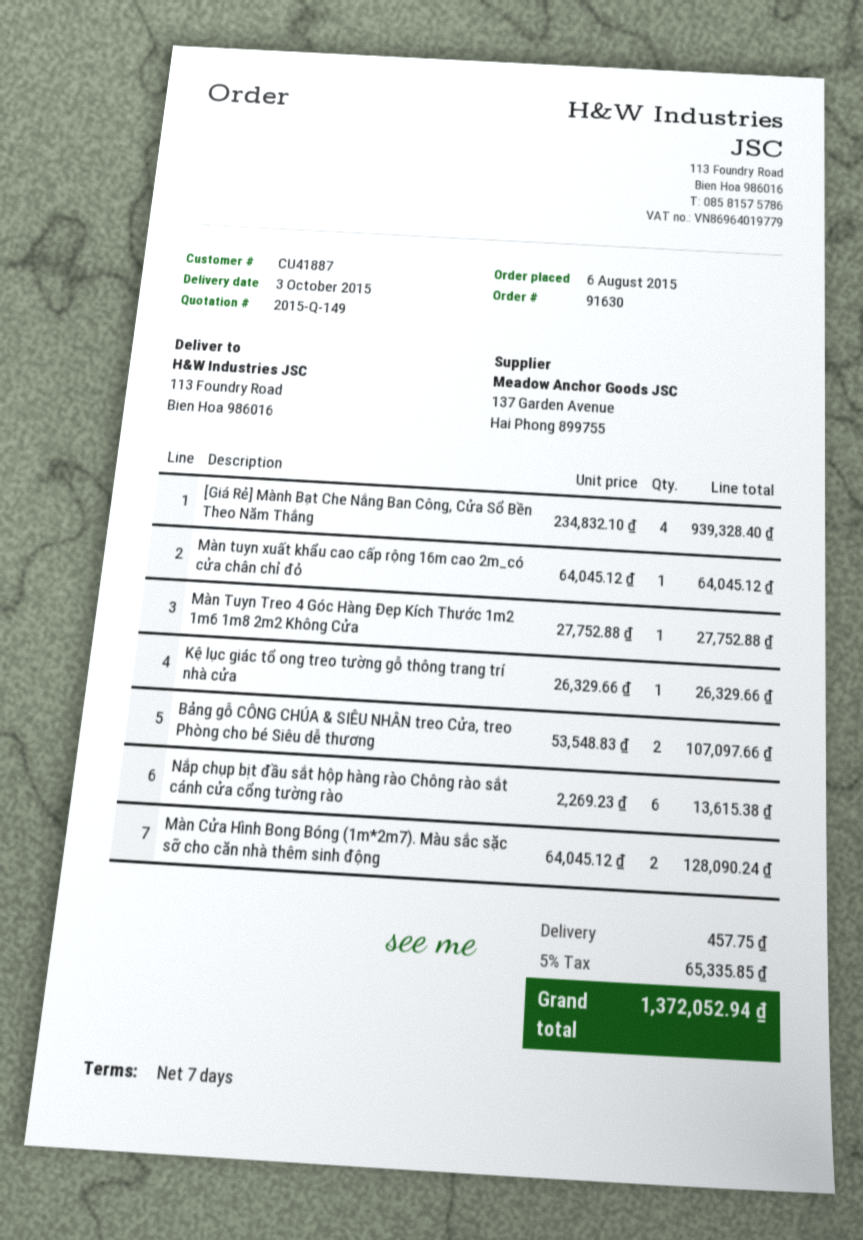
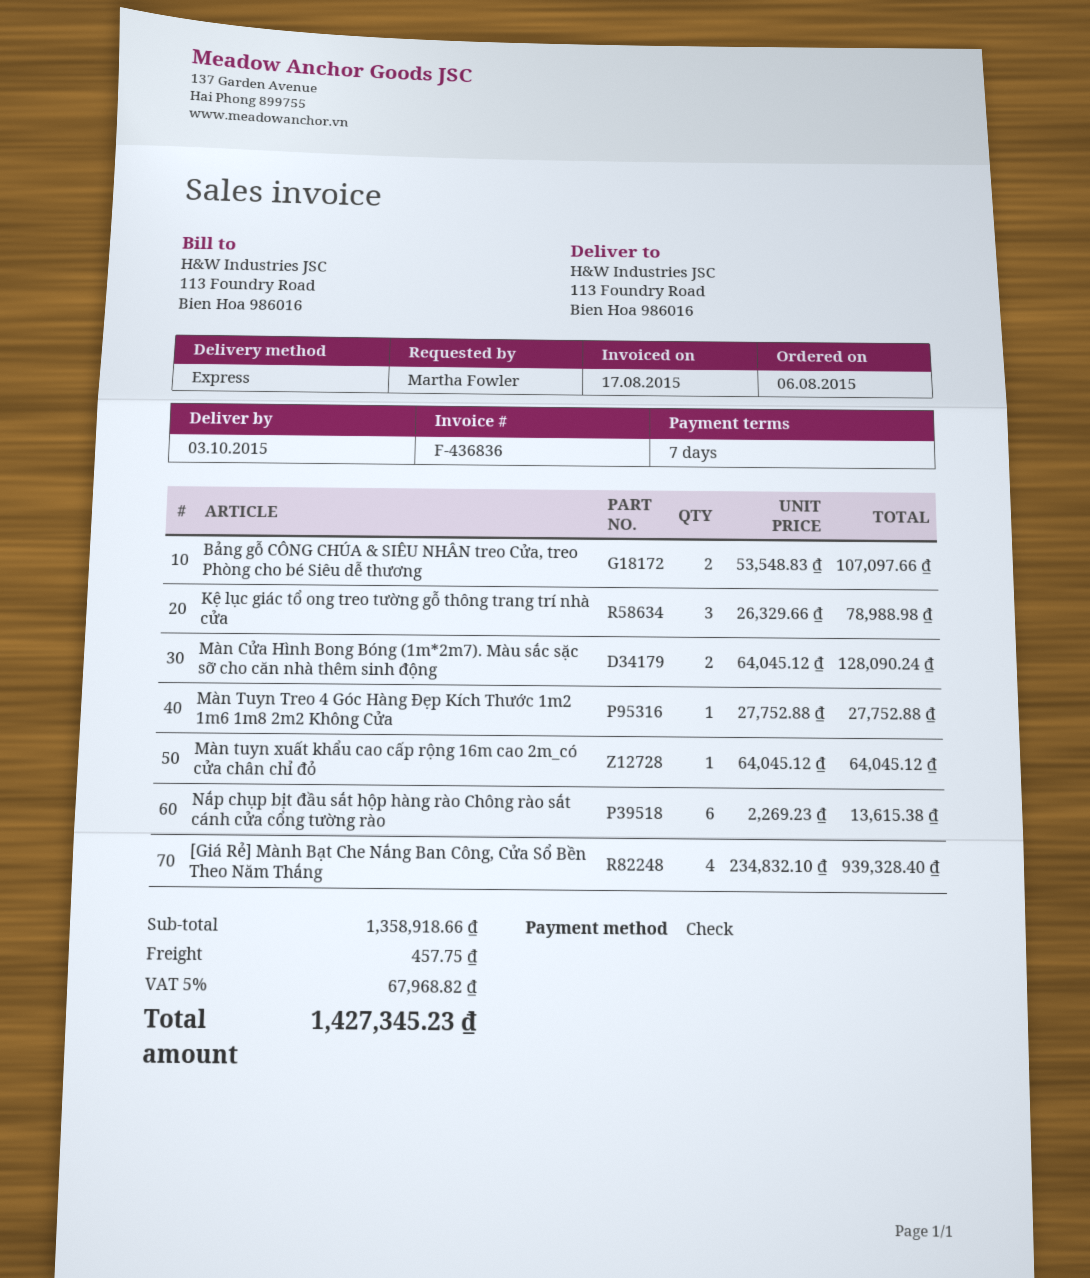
Kệ lục giác tổ ong treo tường gỗ thông trang trí nhà cửa: 1 x 26329.66 = 26329.66 -> 3 x 26329.66 = 78988.98
tax: 5% = 65335.85 -> 5% = 67968.82
total: 1372052.94 -> 1427345.23

